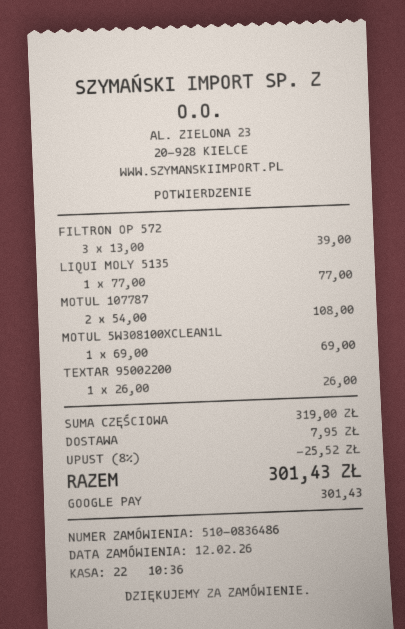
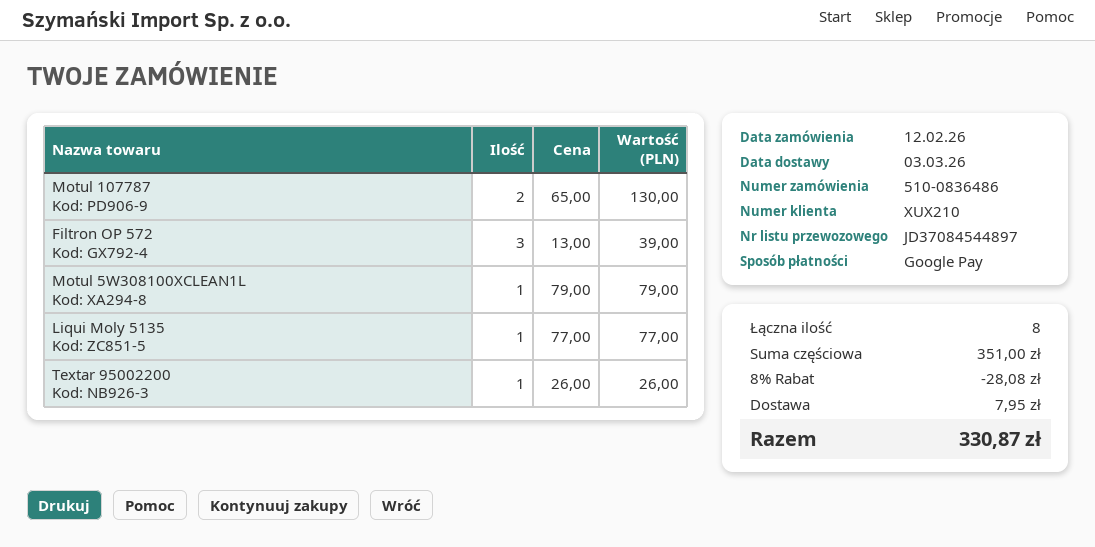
MOTUL 107787: 2 x 54.00 = 108.00 -> 2 x 65.00 = 130.00
MOTUL 5W308100XCLEAN1L: 1 x 69.00 = 69.00 -> 1 x 79.00 = 79.00
subtotal: 319.00 -> 351.00
discount: 8% = 25.52 -> 8% = 28.08
total: 301.43 -> 330.87

